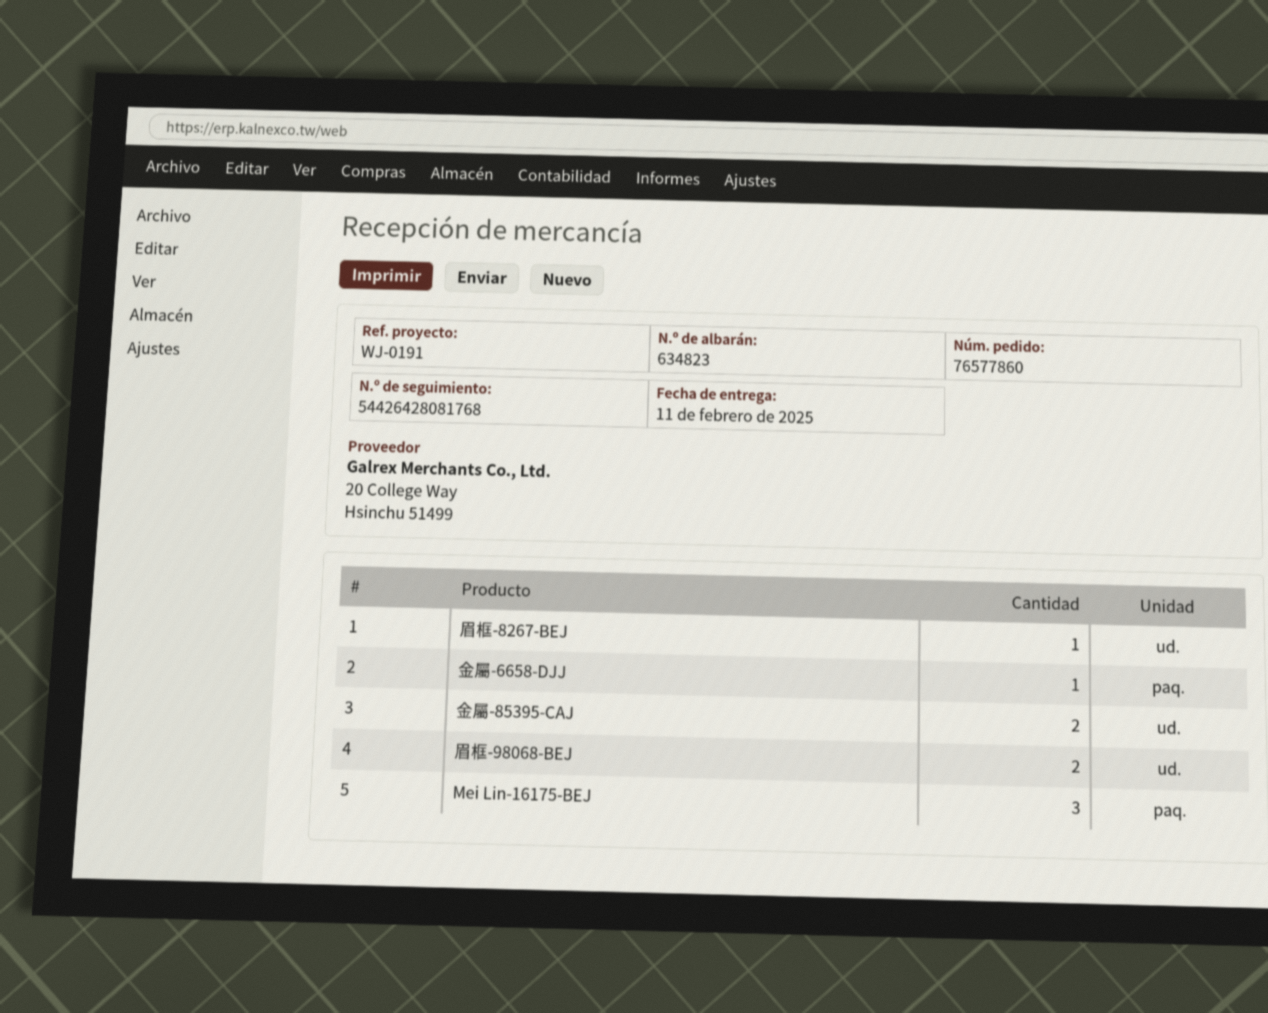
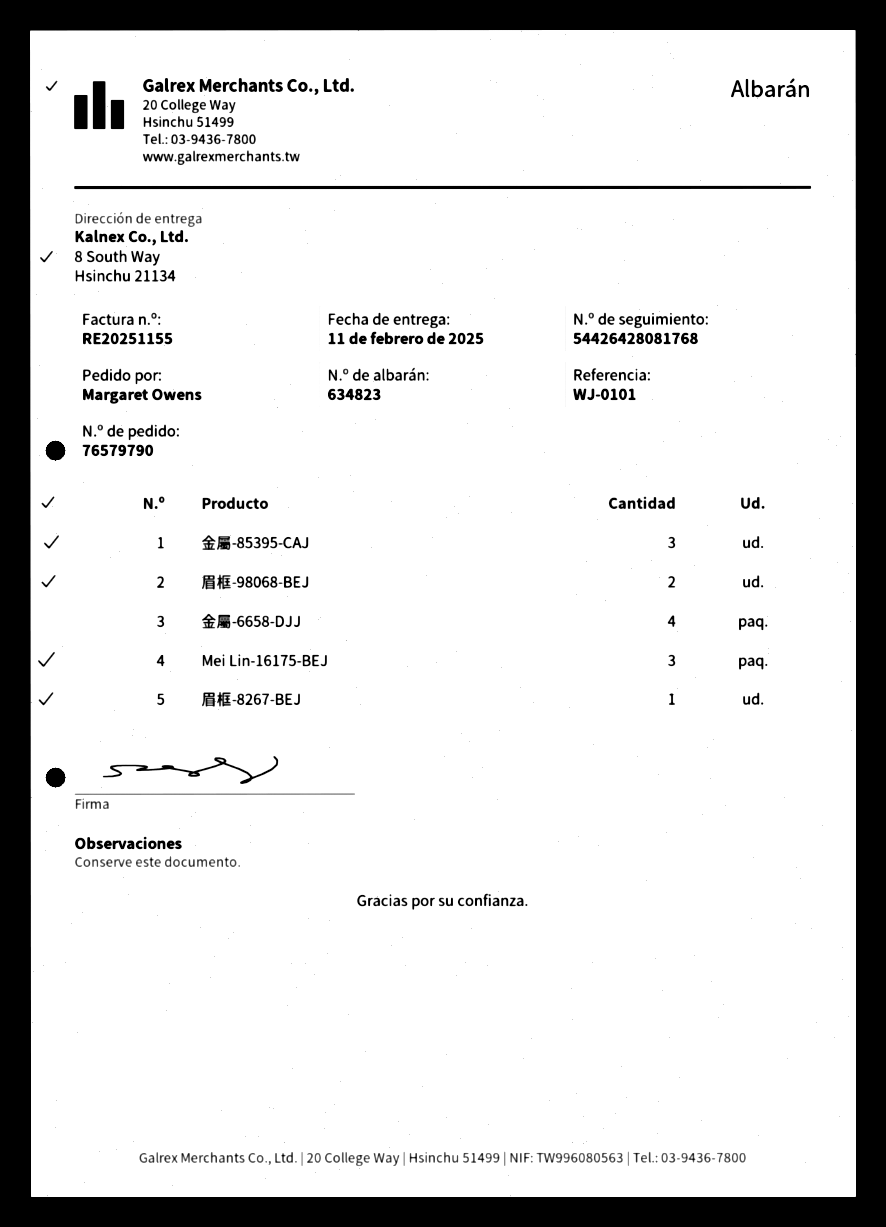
order number: 76577860 -> 76579790
reference: WJ-0191 -> WJ-0101
金屬-6658-DJJ: 1 -> 4
金屬-85395-CAJ: 2 -> 3

